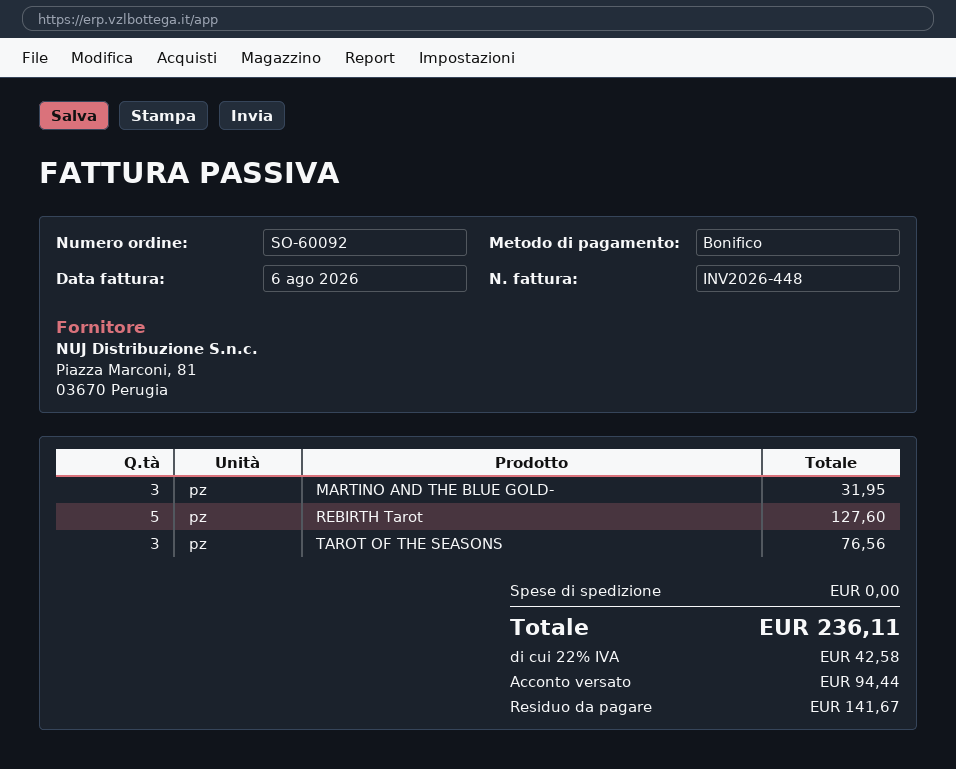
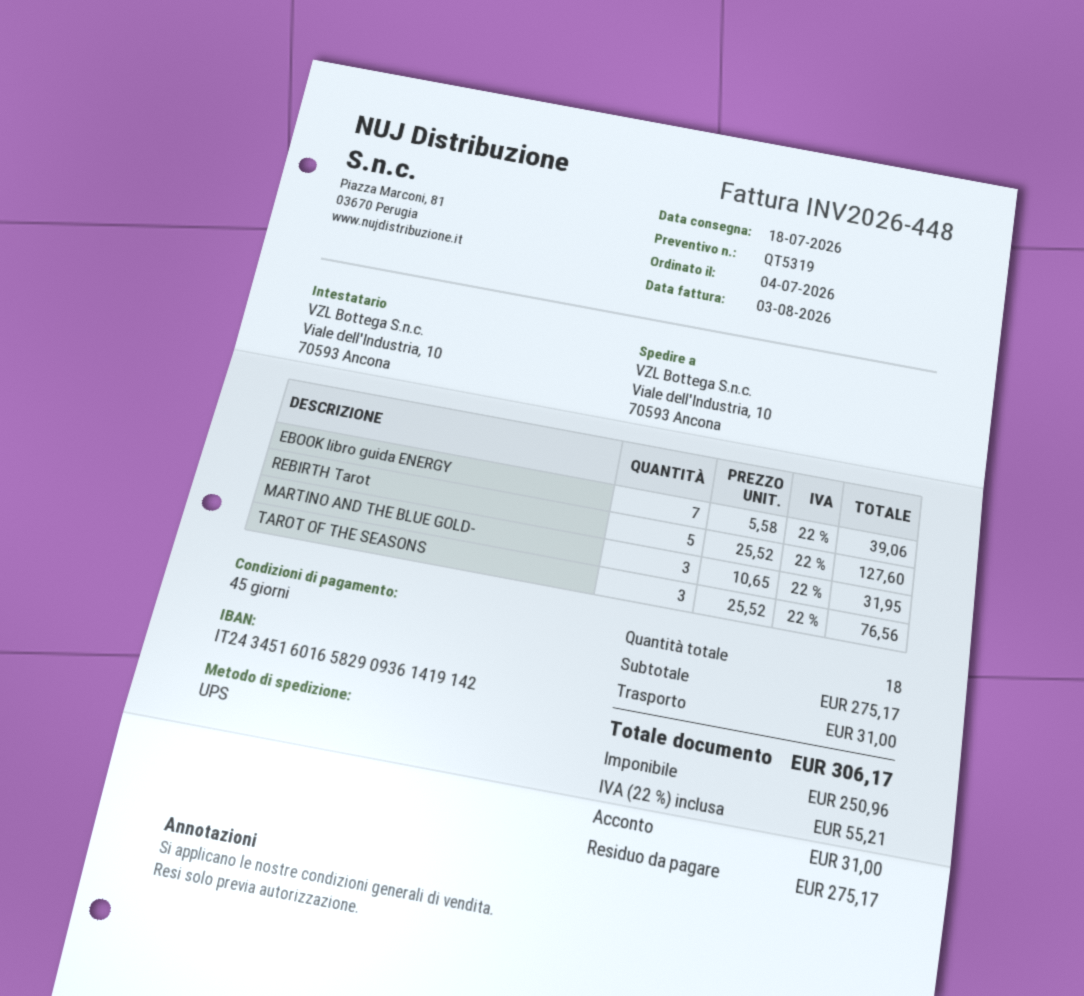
invoice date: 2026-08-06 -> 2026-08-03
EBOOK libro guida ENERGY: none -> 7 for 39.06
shipping: 0.00 -> 31.00
tax: 22% = 42.58 -> 22% = 55.21
total: 236.11 -> 306.17
deposit: 94.44 -> 31.00
balance: 141.67 -> 275.17

